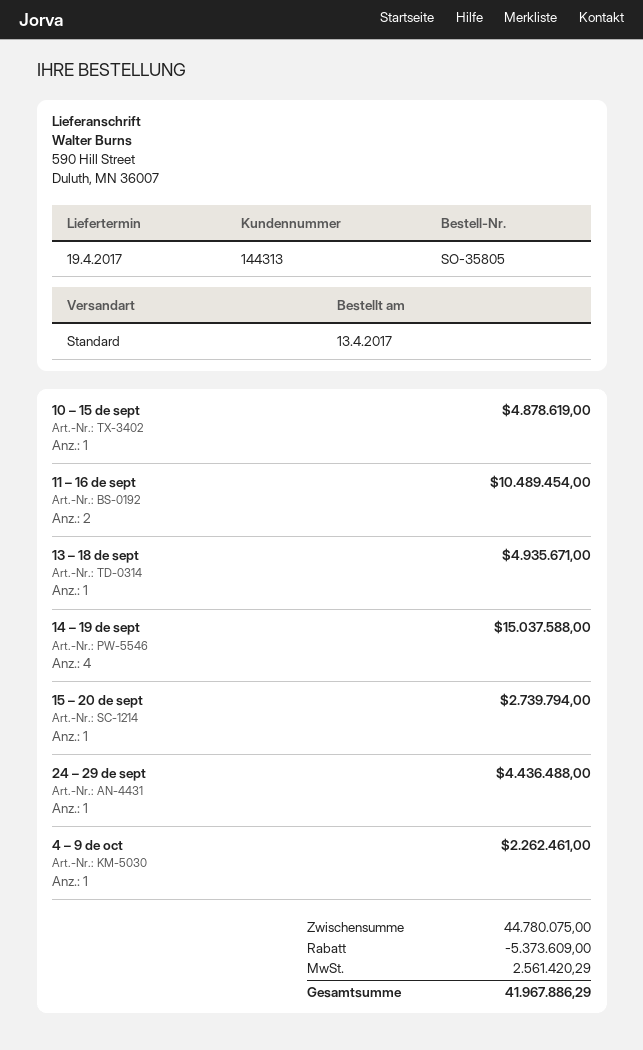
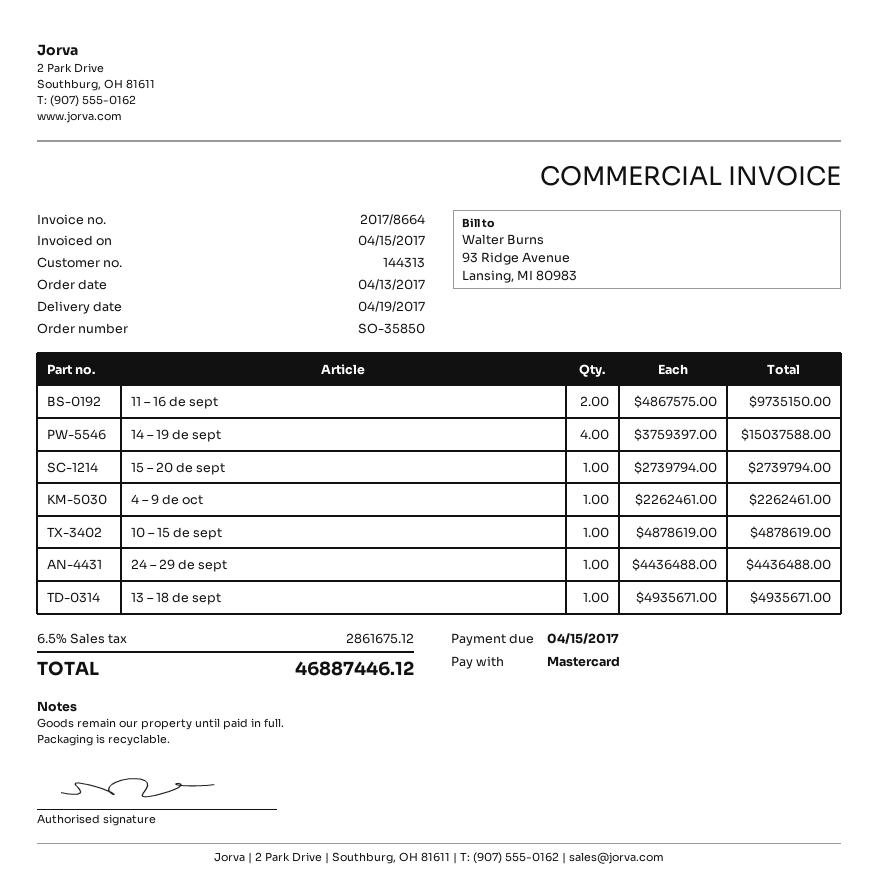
order number: SO-35805 -> SO-35850
11 – 16 de sept: 2 for 10489454.00 -> 2 for 9735150.00
discount: 5373609.00 -> none
tax: 2561420.29 -> 2861675.12
total: 41967886.29 -> 46887446.12

